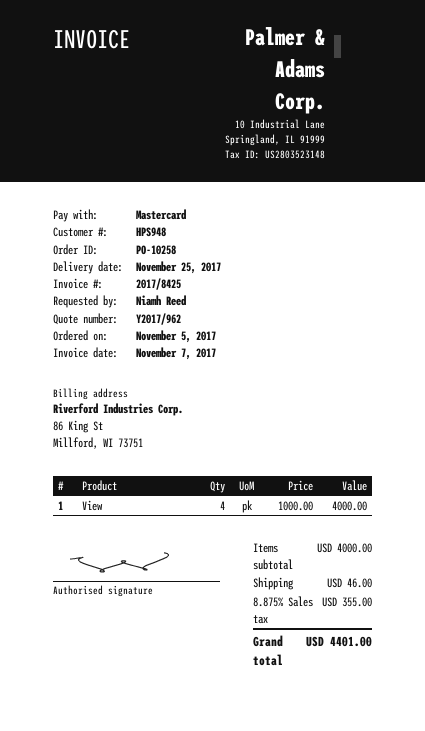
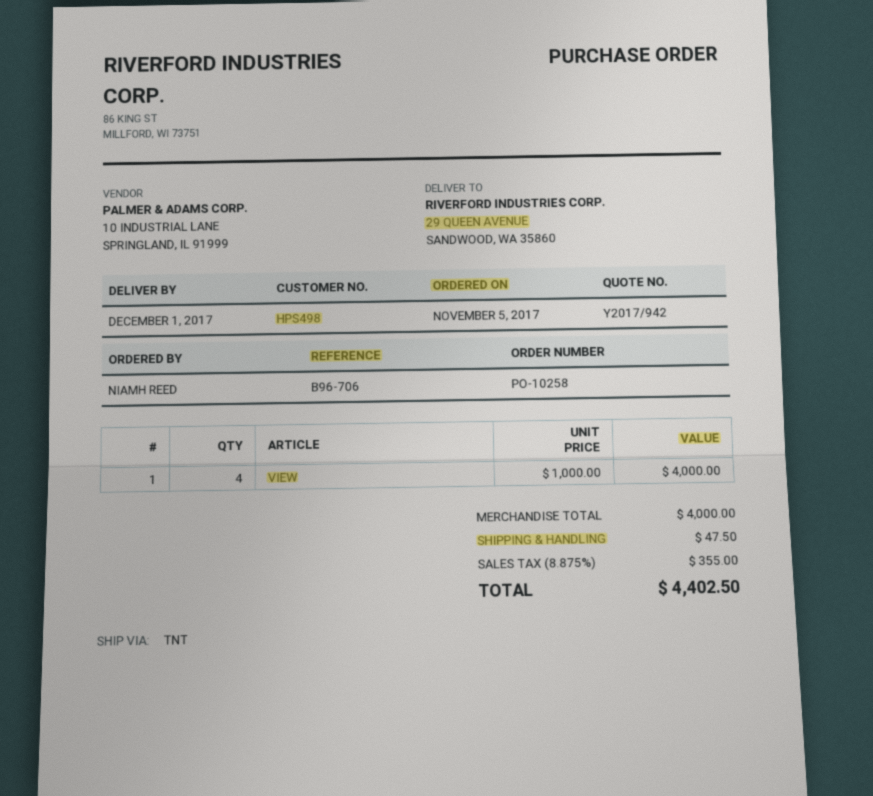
quote number: Y2017/962 -> Y2017/942
delivery date: 2017-11-25 -> 2017-12-01
customer number: HPS948 -> HPS498
shipping: 46.00 -> 47.50
total: 4401.00 -> 4402.50

